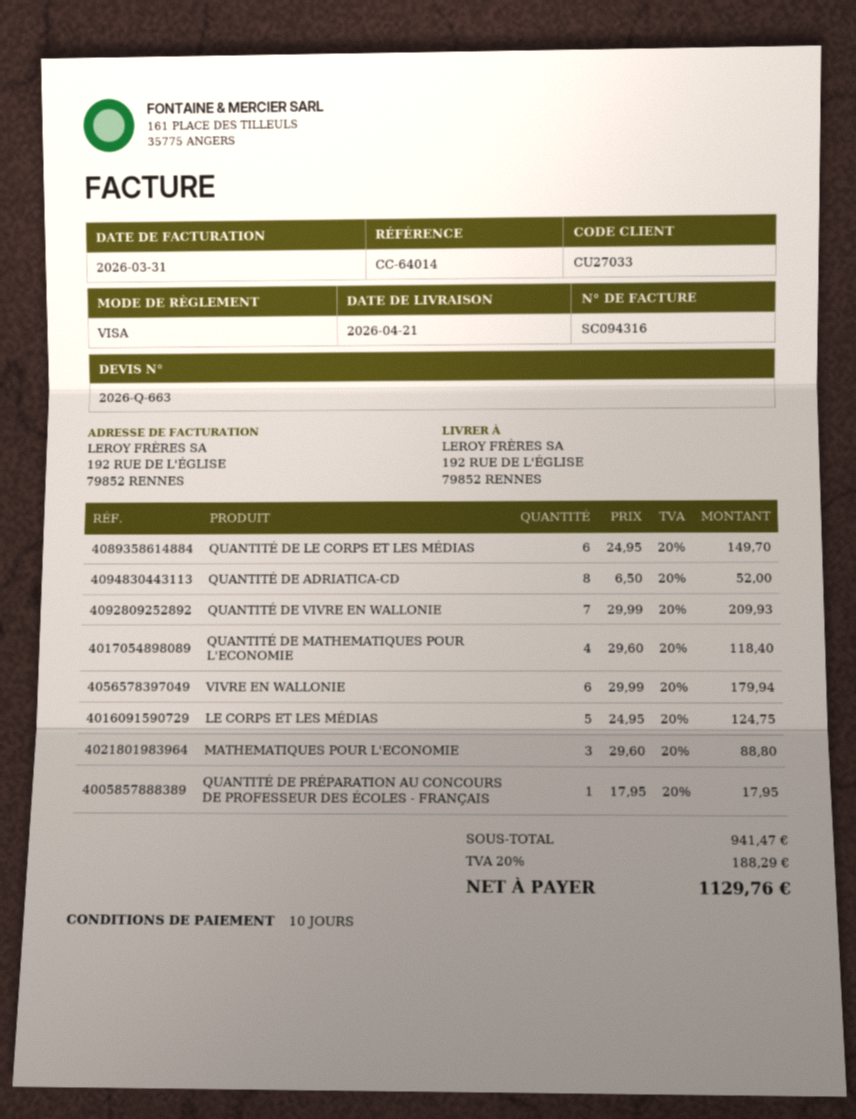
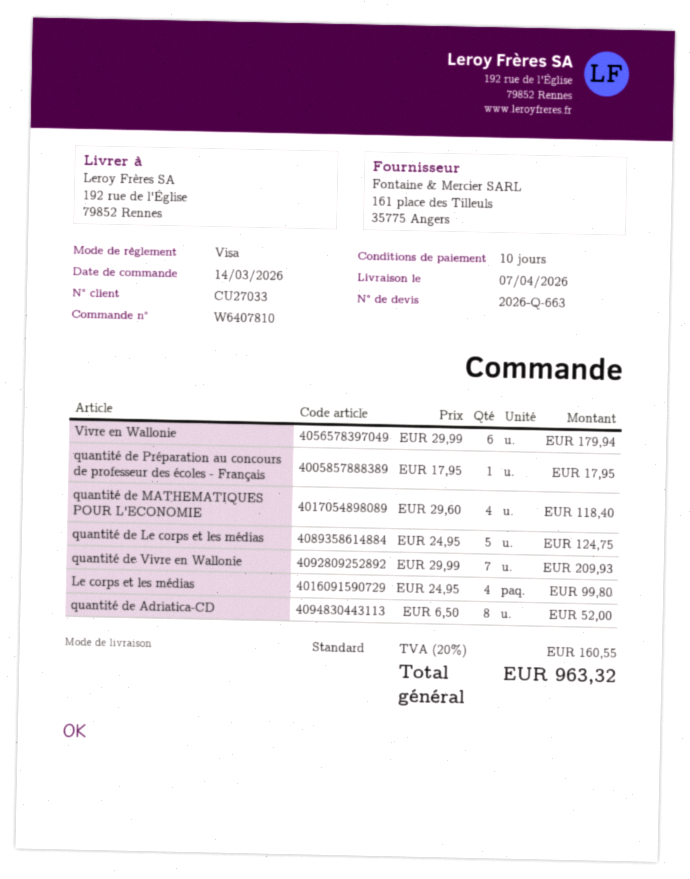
delivery date: 2026-04-21 -> 2026-04-07
QUANTITÉ DE LE CORPS ET LES MÉDIAS: 6 x 24.95 = 149.70 -> 5 x 24.95 = 124.75
LE CORPS ET LES MÉDIAS: 5 x 24.95 = 124.75 -> 4 x 24.95 = 99.80
MATHEMATIQUES POUR L'ECONOMIE: 3 x 29.60 = 88.80 -> none
tax: 20% = 188.29 -> 20% = 160.55
total: 1129.76 -> 963.32

